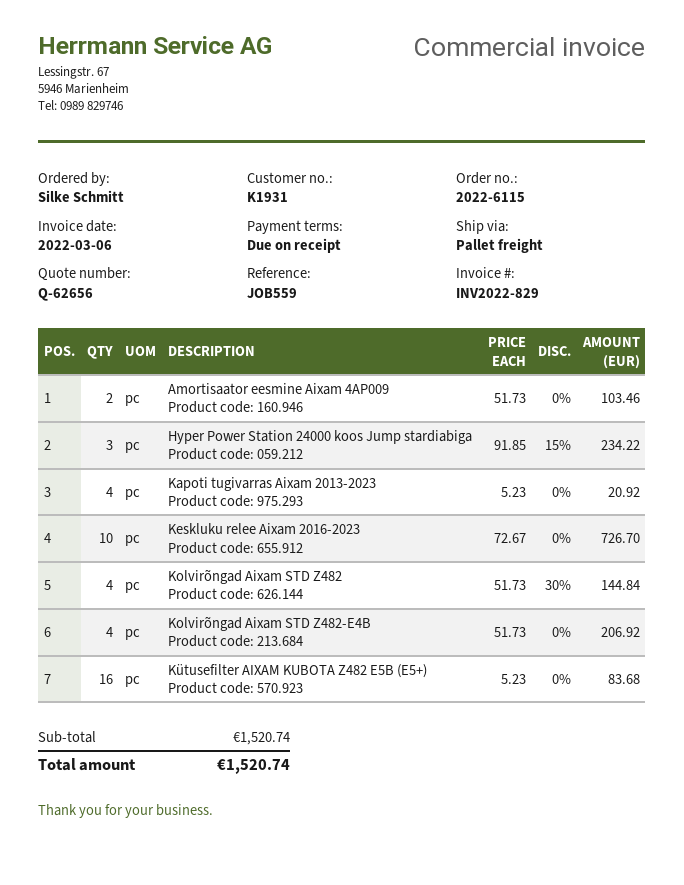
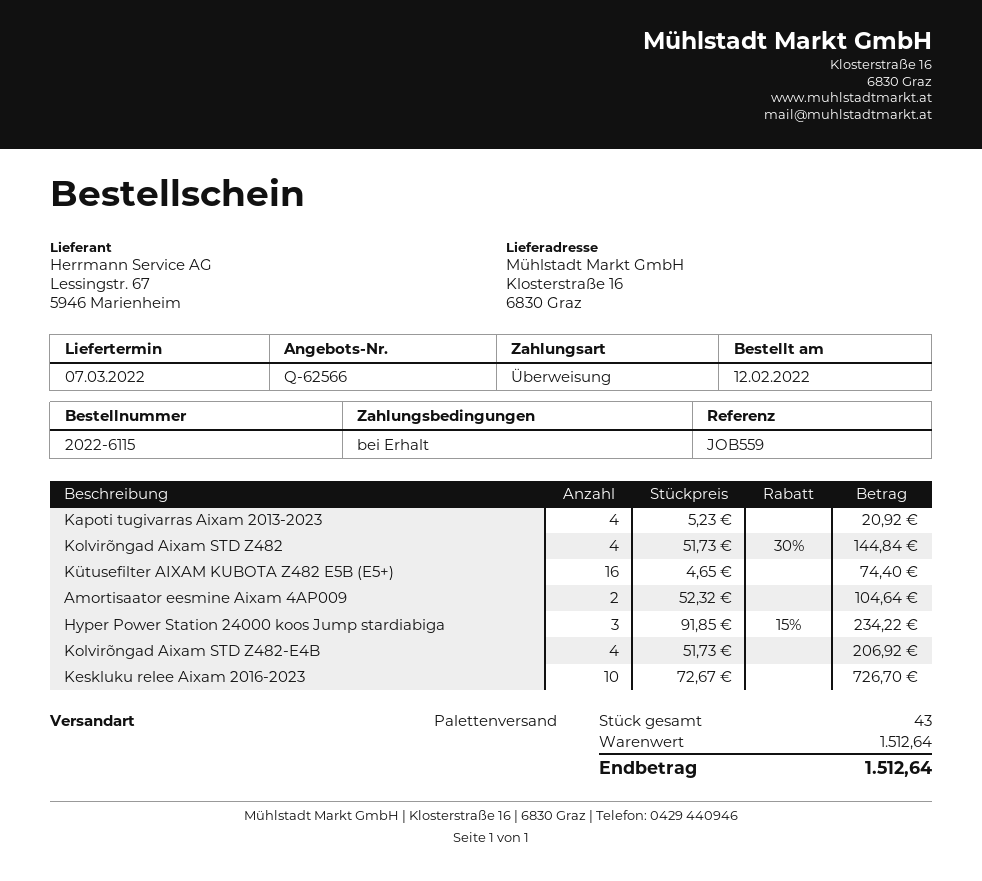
quote number: Q-62656 -> Q-62566
Amortisaator eesmine Aixam 4AP009: 2 x 51.73 = 103.46 -> 2 x 52.32 = 104.64
Kütusefilter AIXAM KUBOTA Z482 E5B (E5+): 16 x 5.23 = 83.68 -> 16 x 4.65 = 74.40
subtotal: 1520.74 -> 1512.64
total: 1520.74 -> 1512.64

